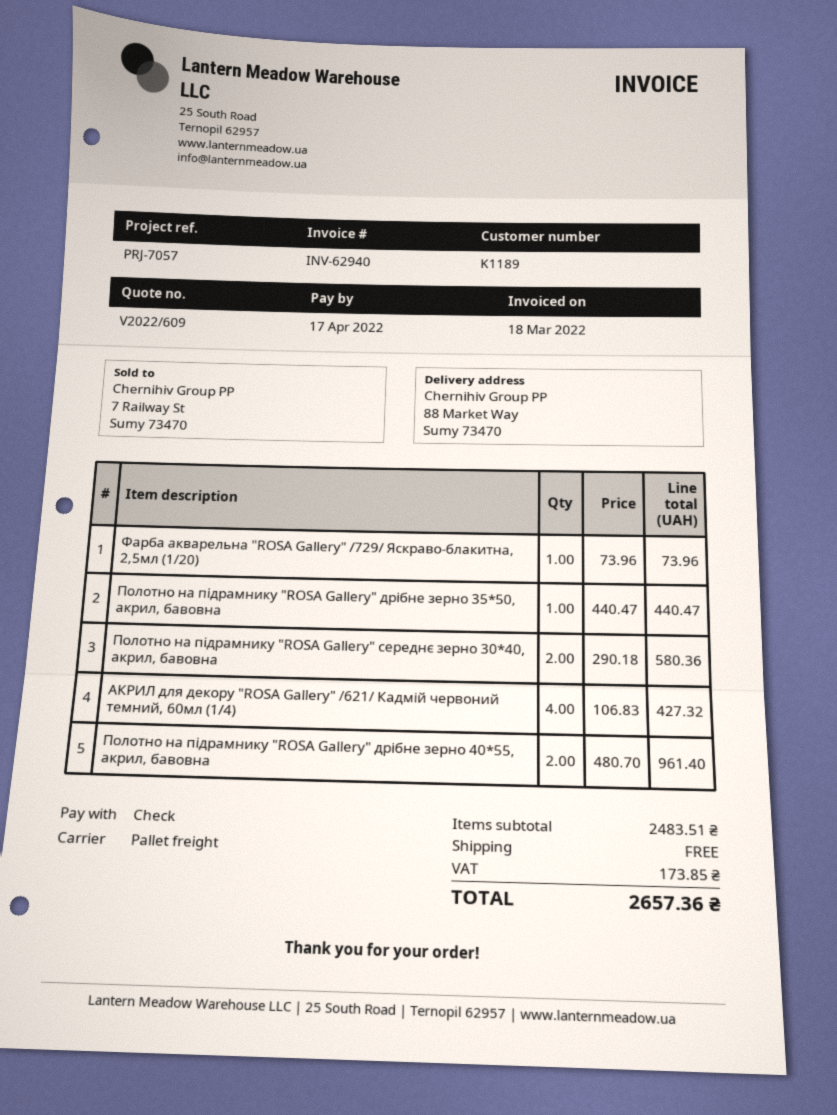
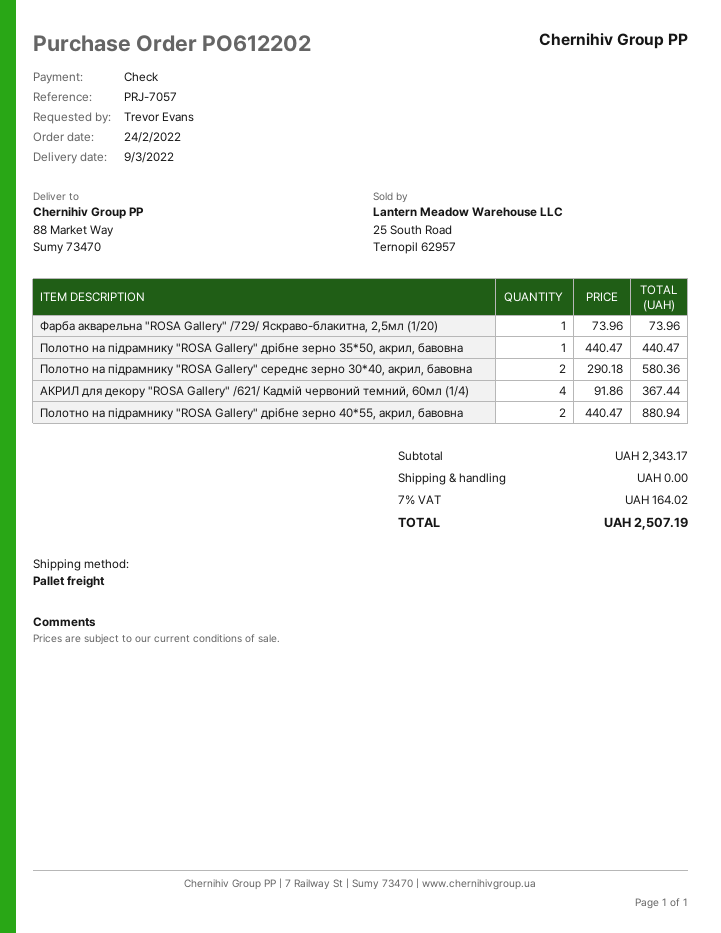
АКРИЛ для декору "ROSA Gallery" /621/ Кадмій червоний темний, 60мл (1/4): 4 x 106.83 = 427.32 -> 4 x 91.86 = 367.44
Полотно на підрамнику "ROSA Gallery" дрібне зерно 40*55, акрил, бавовна: 2 x 480.70 = 961.40 -> 2 x 440.47 = 880.94
subtotal: 2483.51 -> 2343.17
tax: 173.85 -> 164.02
total: 2657.36 -> 2507.19

